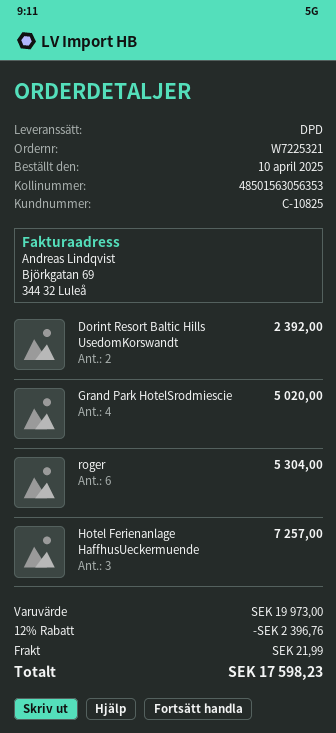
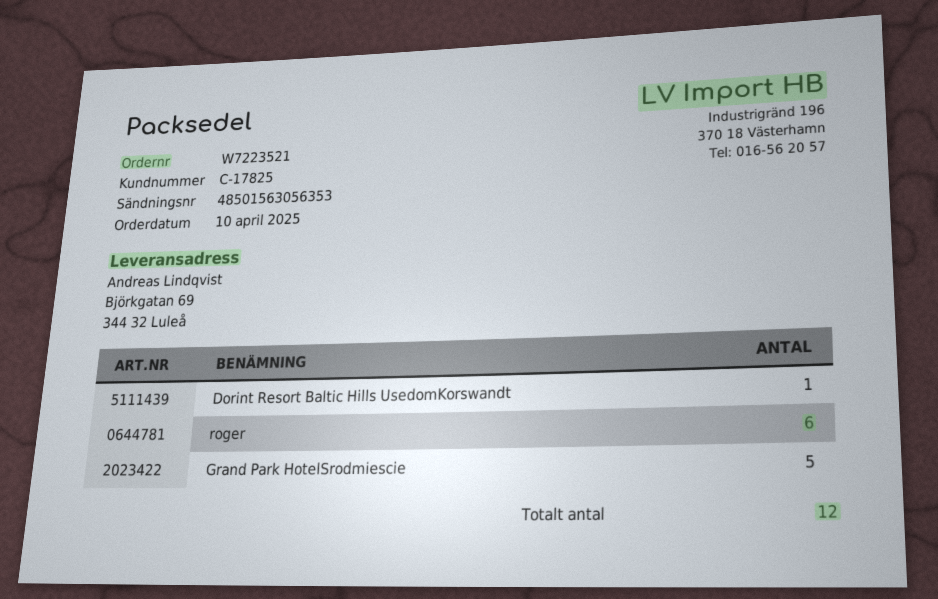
order number: W7225321 -> W7223521
customer number: C-10825 -> C-17825
Dorint Resort Baltic Hills UsedomKorswandt: 2 -> 1
Grand Park HotelSrodmiescie: 4 -> 5
Hotel Ferienanlage HaffhusUeckermuende: 3 -> none

